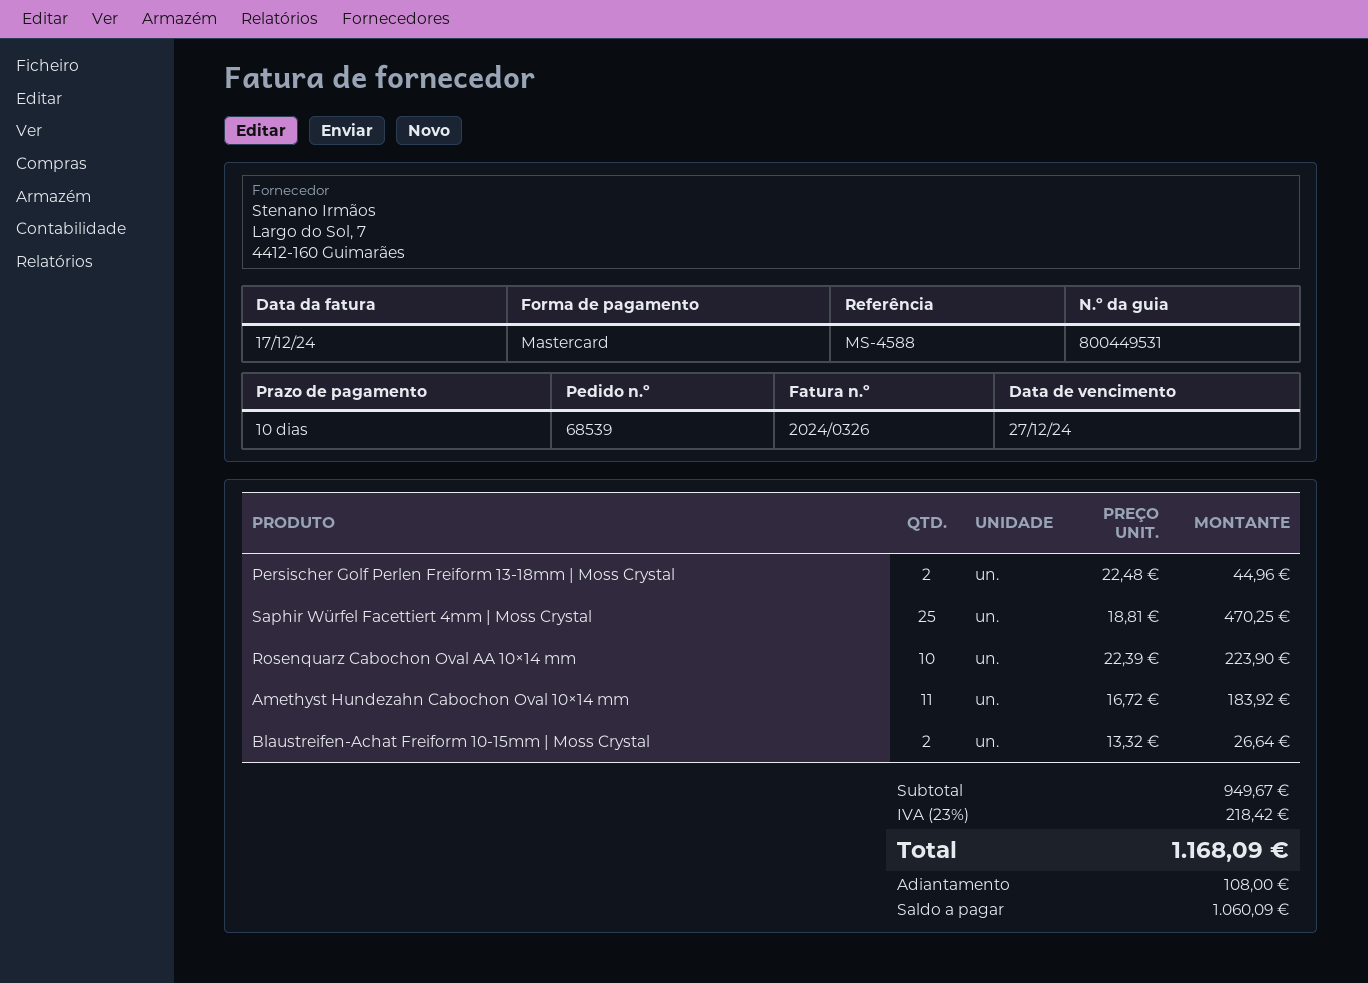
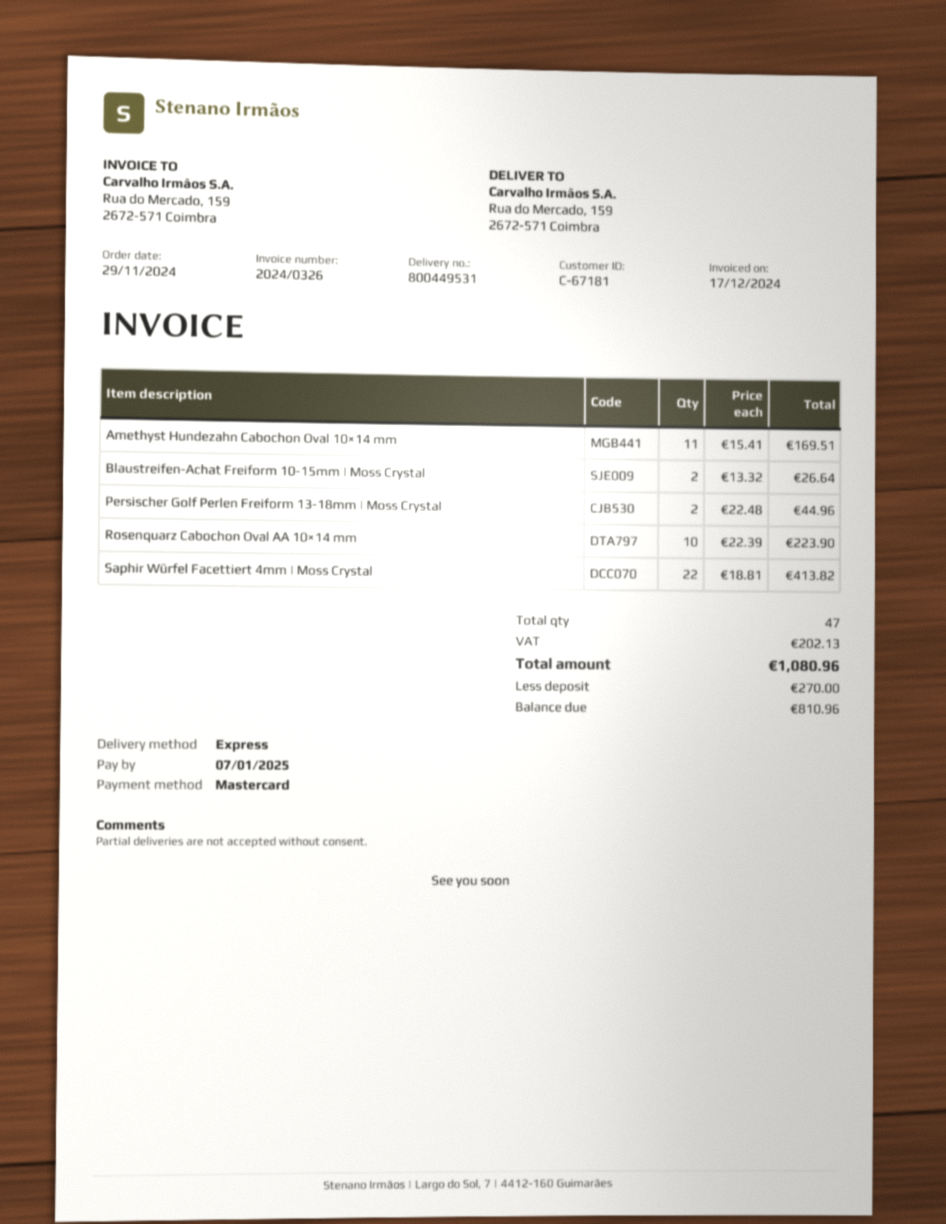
due date: 2024-12-27 -> 2025-01-07
Saphir Würfel Facettiert 4mm | Moss Crystal: 25 x 18.81 = 470.25 -> 22 x 18.81 = 413.82
Amethyst Hundezahn Cabochon Oval 10×14 mm: 11 x 16.72 = 183.92 -> 11 x 15.41 = 169.51
tax: 218.42 -> 202.13
total: 1168.09 -> 1080.96
deposit: 108.00 -> 270.00
balance: 1060.09 -> 810.96

